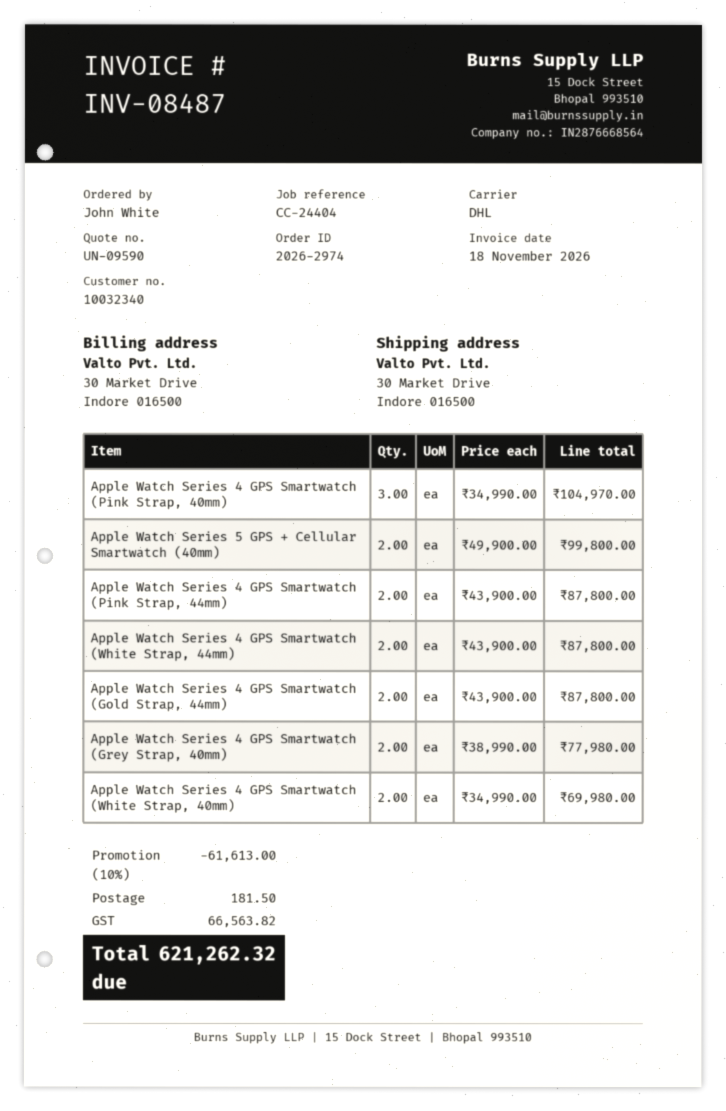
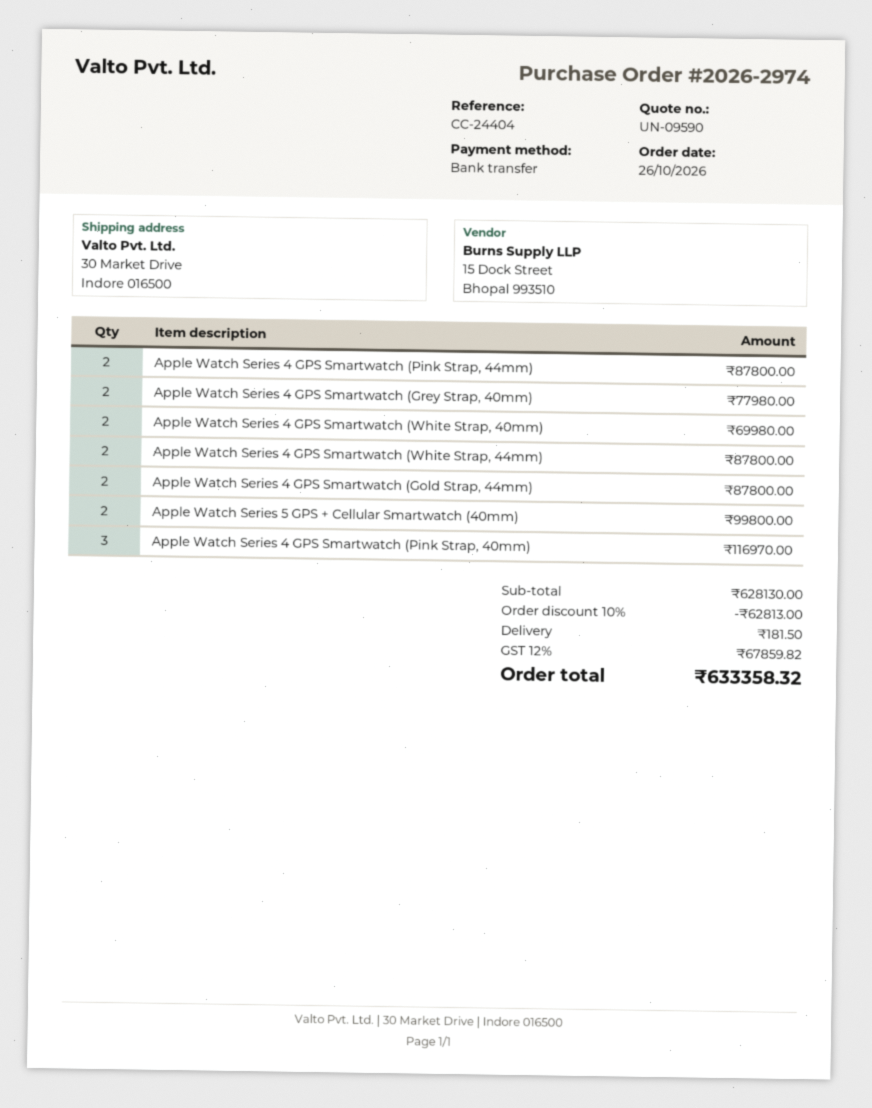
Apple Watch Series 4 GPS Smartwatch (Pink Strap, 40mm): 3 for 104970.00 -> 3 for 116970.00
discount: 10% = 61613.00 -> 10% = 62813.00
tax: 66563.82 -> 67859.82
total: 621262.32 -> 633358.32

